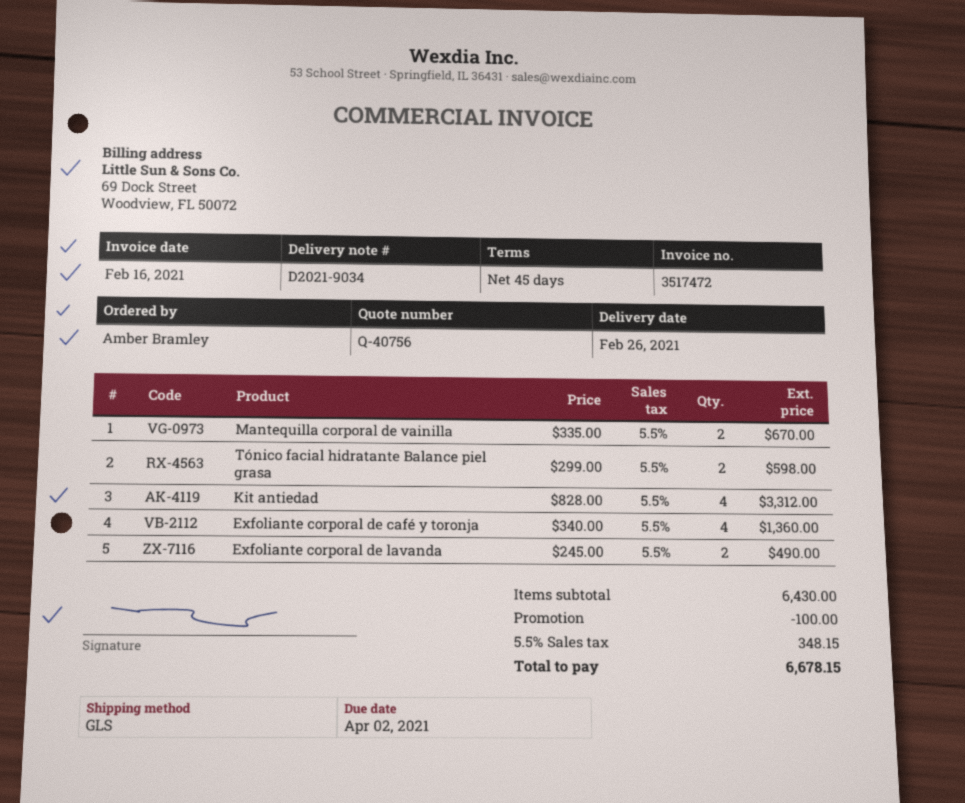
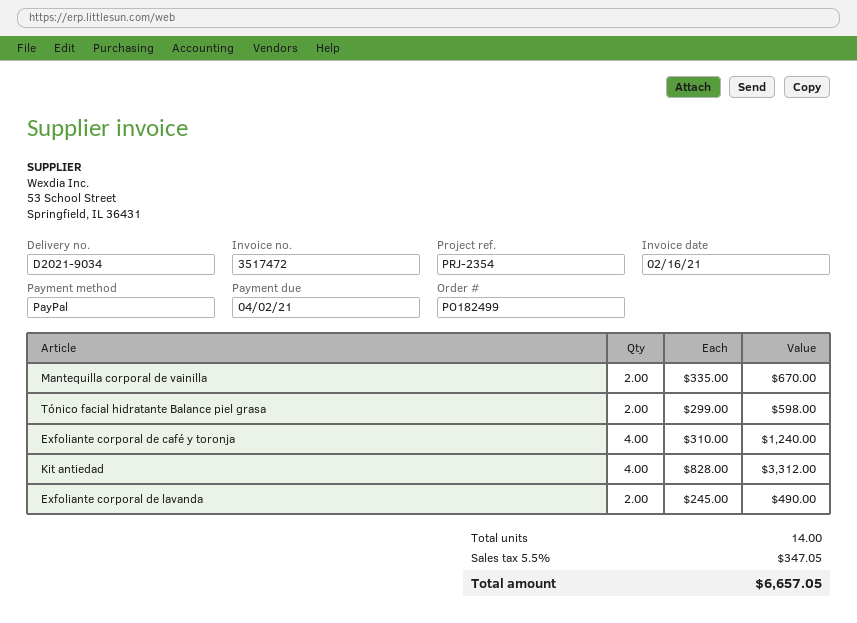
Exfoliante corporal de café y toronja: 4 x 340.00 = 1360.00 -> 4 x 310.00 = 1240.00
discount: 100.00 -> none
tax: 5.5% = 348.15 -> 5.5% = 347.05
total: 6678.15 -> 6657.05

